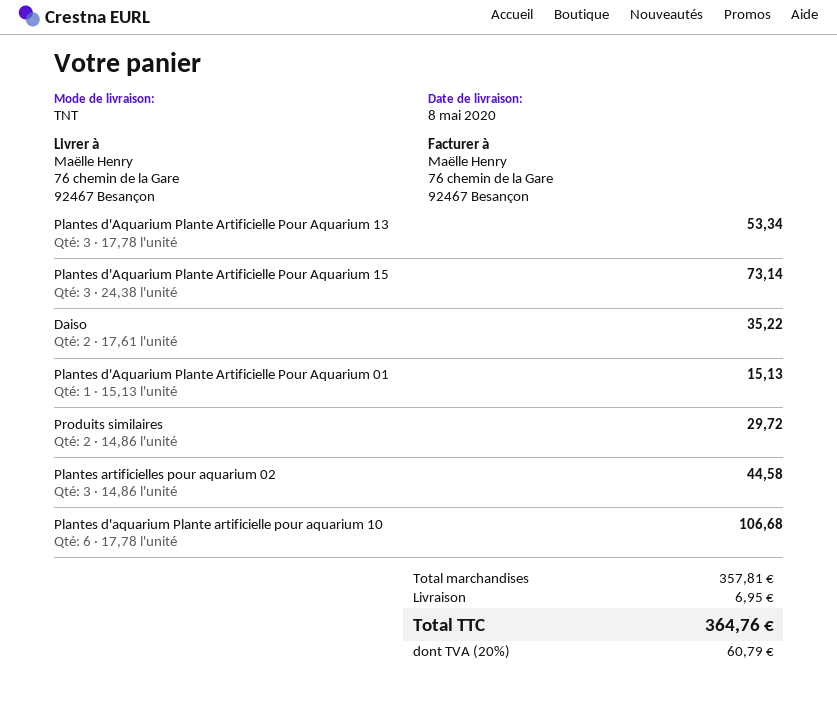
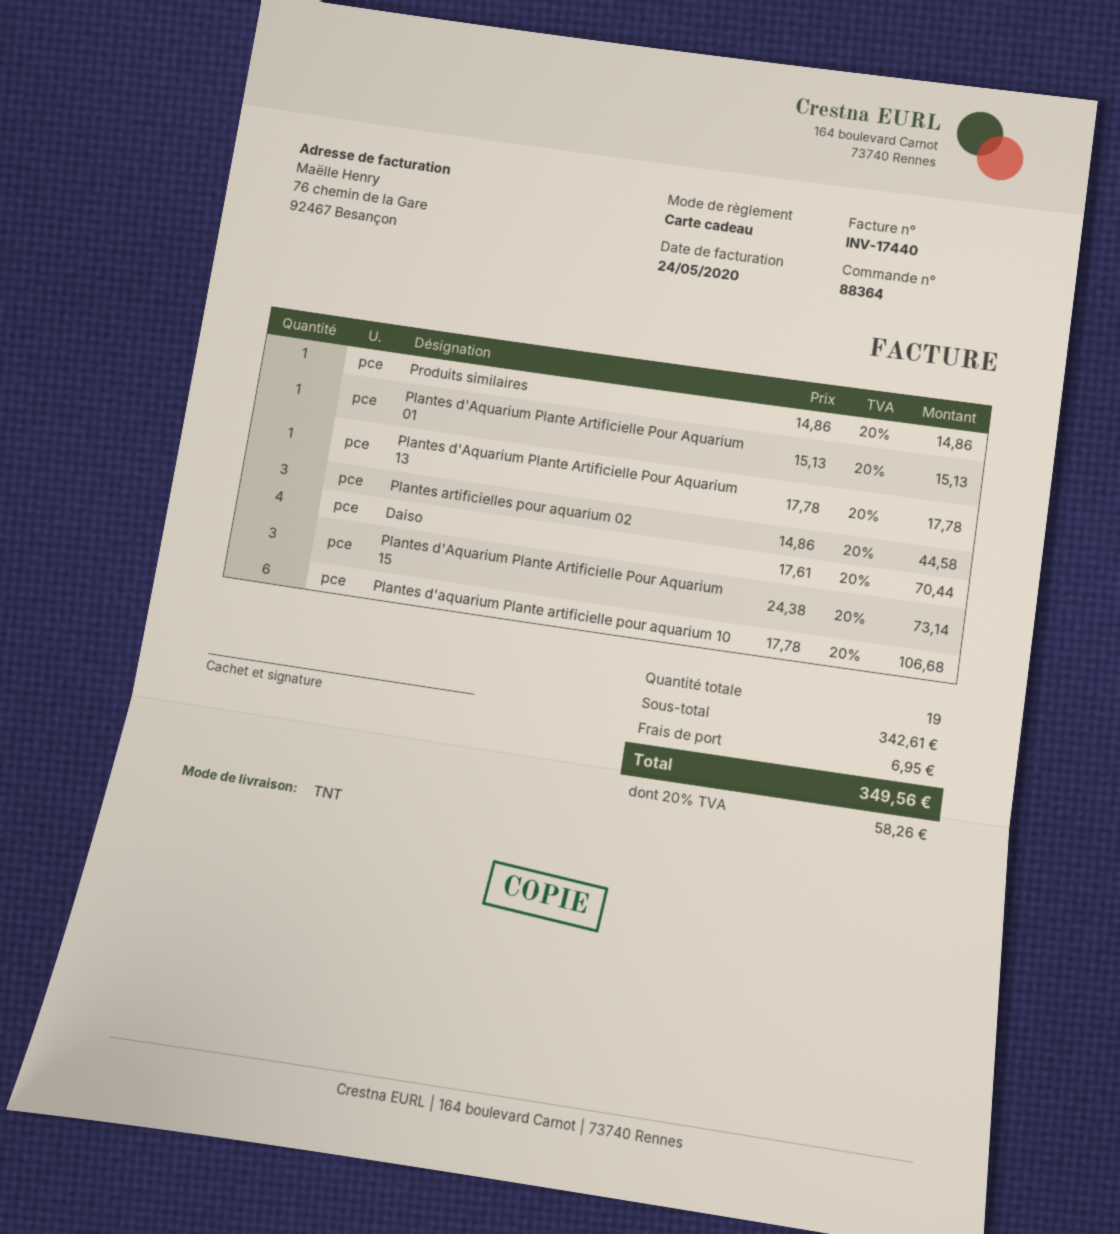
Plantes d'Aquarium Plante Artificielle Pour Aquarium 13: 3 x 17.78 = 53.34 -> 1 x 17.78 = 17.78
Daiso: 2 x 17.61 = 35.22 -> 4 x 17.61 = 70.44
Produits similaires: 2 x 14.86 = 29.72 -> 1 x 14.86 = 14.86
subtotal: 357.81 -> 342.61
tax: 20% = 60.79 -> 20% = 58.26
total: 364.76 -> 349.56

